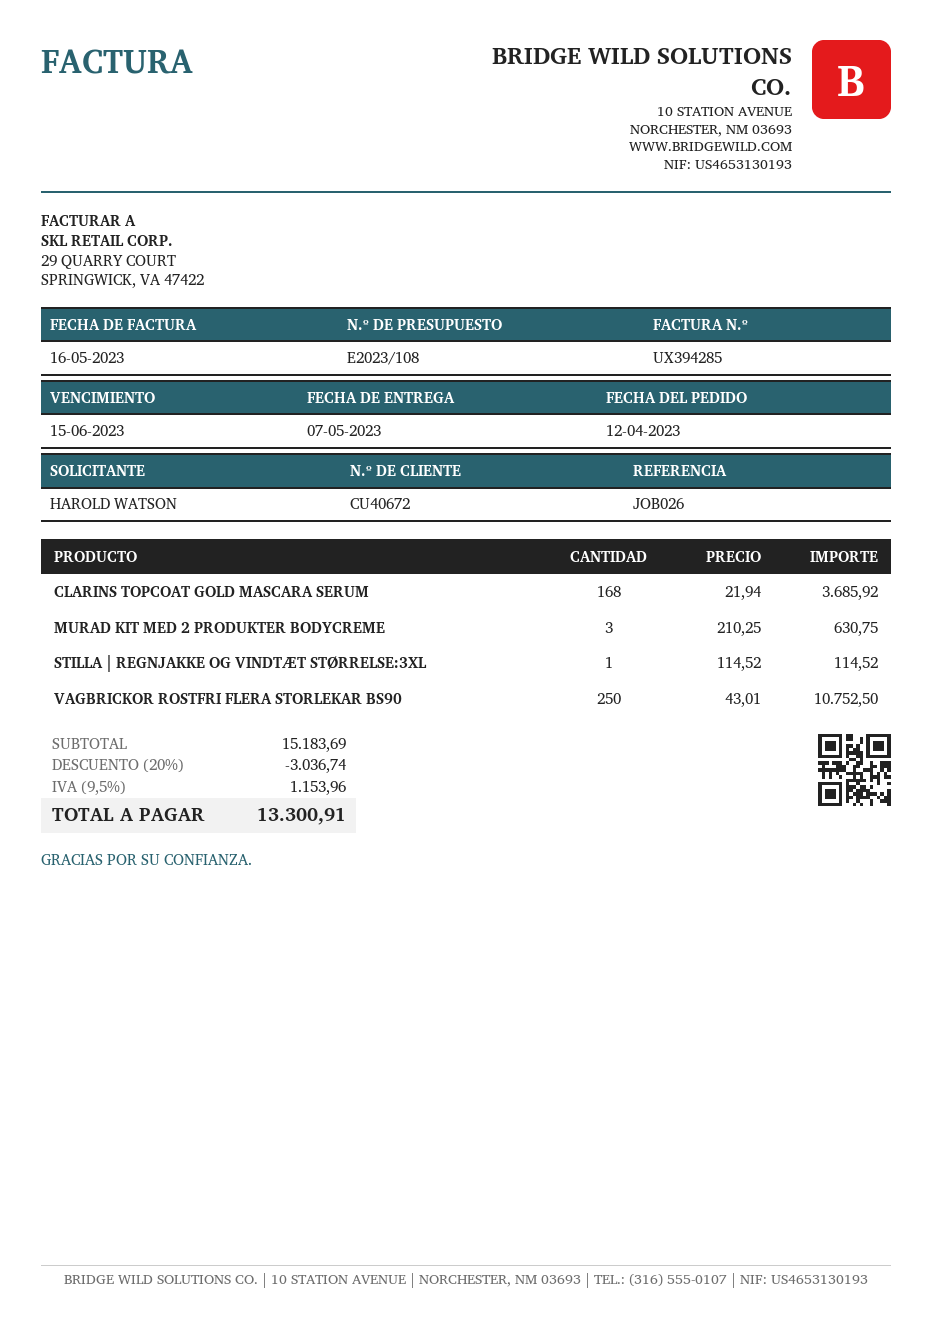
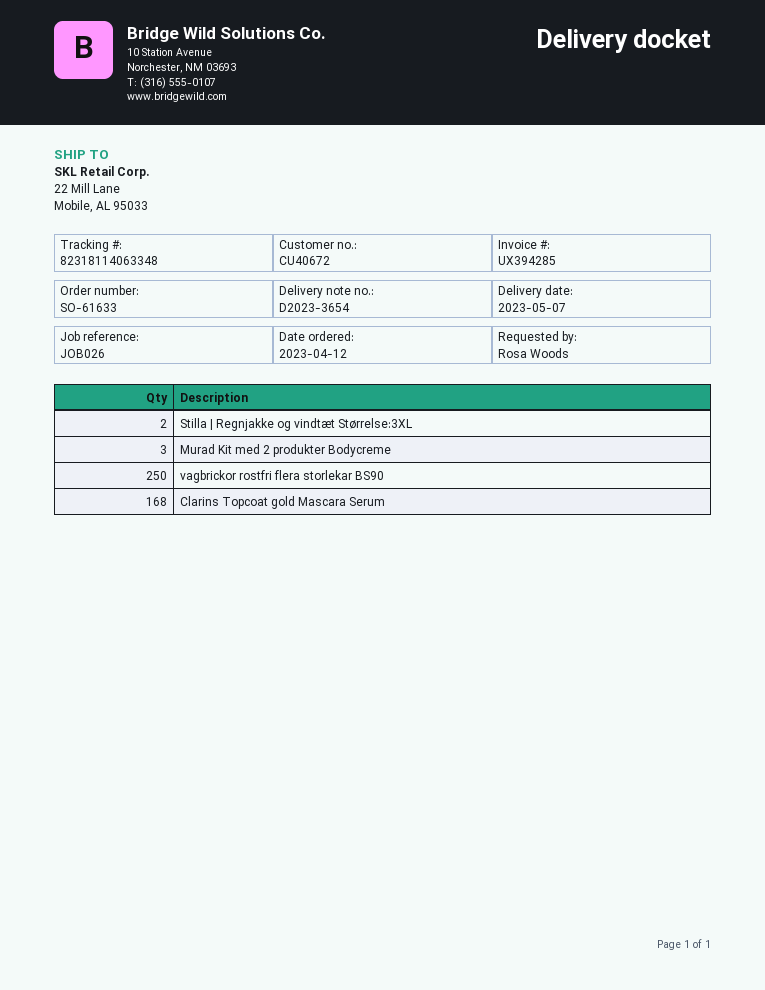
ordered by: HAROLD WATSON -> Rosa Woods
STILLA | REGNJAKKE OG VINDTÆT STØRRELSE:3XL: 1 -> 2

